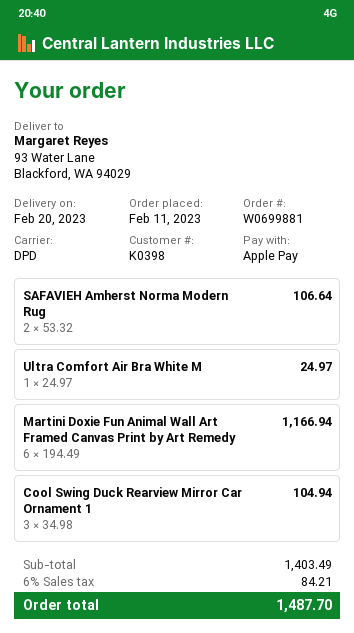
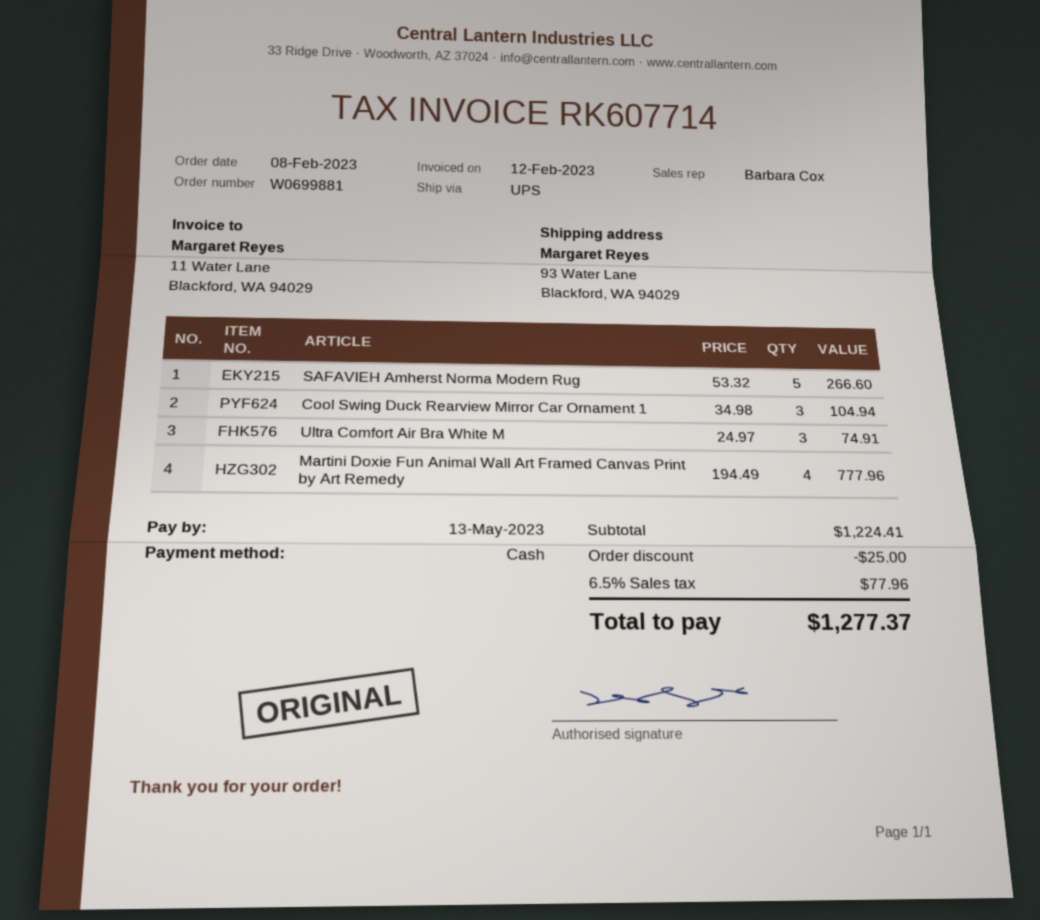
order date: 2023-02-11 -> 2023-02-08
payment method: Apple Pay -> cash
shipping method: DPD -> UPS
SAFAVIEH Amherst Norma Modern Rug: 2 x 53.32 = 106.64 -> 5 x 53.32 = 266.60
Ultra Comfort Air Bra White M: 1 x 24.97 = 24.97 -> 3 x 24.97 = 74.91
Martini Doxie Fun Animal Wall Art Framed Canvas Print by Art Remedy: 6 x 194.49 = 1166.94 -> 4 x 194.49 = 777.96
subtotal: 1403.49 -> 1224.41
discount: none -> 25.00
tax: 6% = 84.21 -> 6.5% = 77.96
total: 1487.70 -> 1277.37

